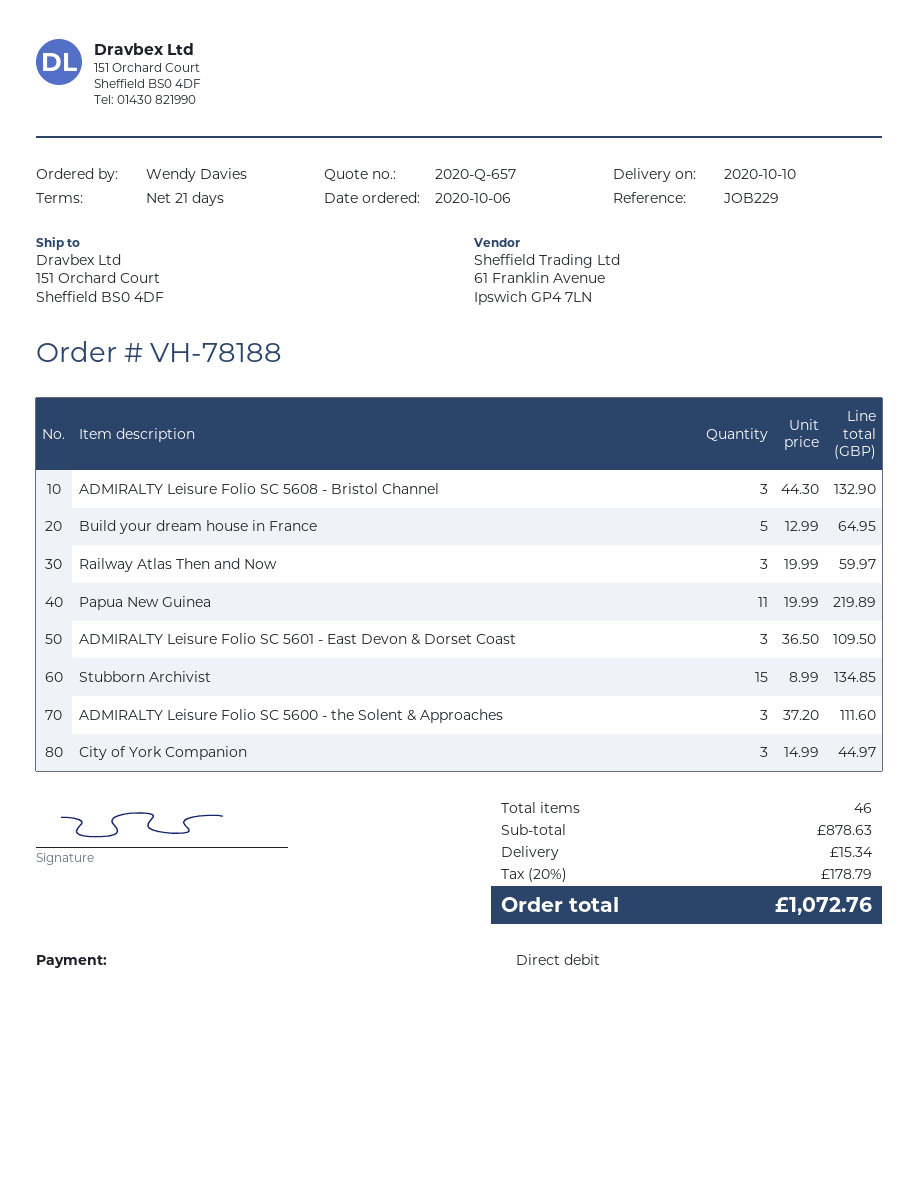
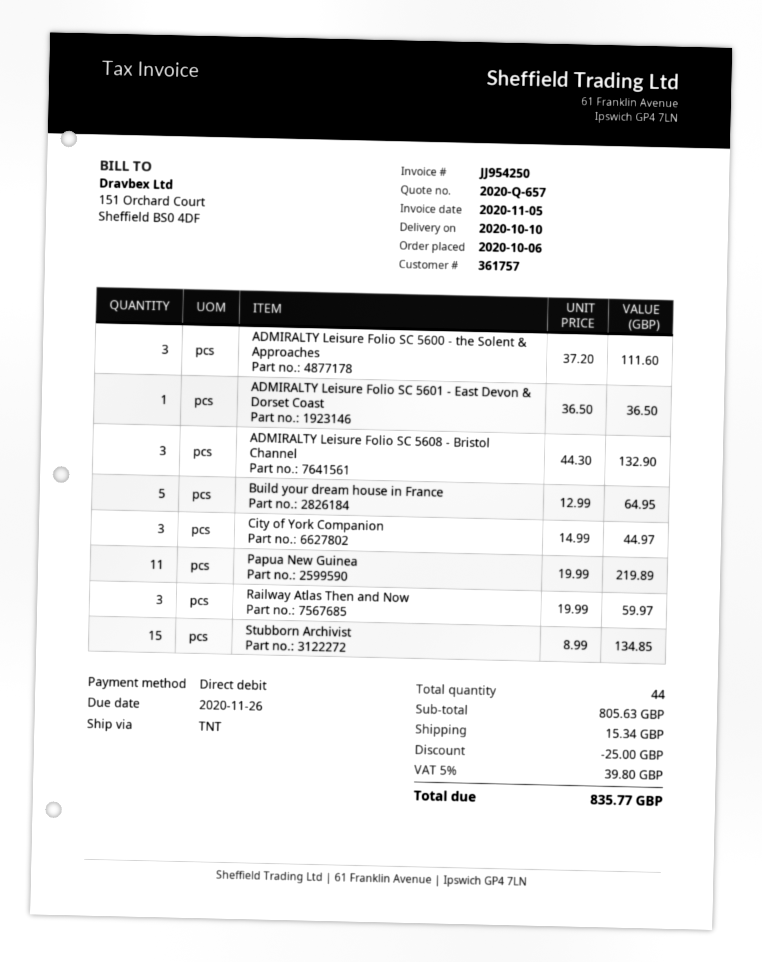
ADMIRALTY Leisure Folio SC 5601 - East Devon & Dorset Coast: 3 x 36.50 = 109.50 -> 1 x 36.50 = 36.50
total quantity: 46 -> 44
subtotal: 878.63 -> 805.63
discount: none -> 25.00
tax: 20% = 178.79 -> 5% = 39.80
total: 1072.76 -> 835.77

